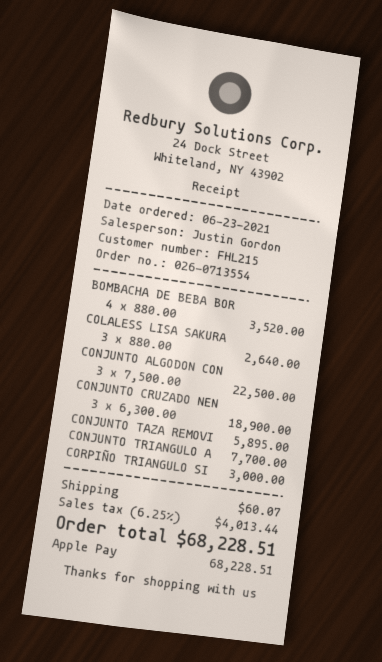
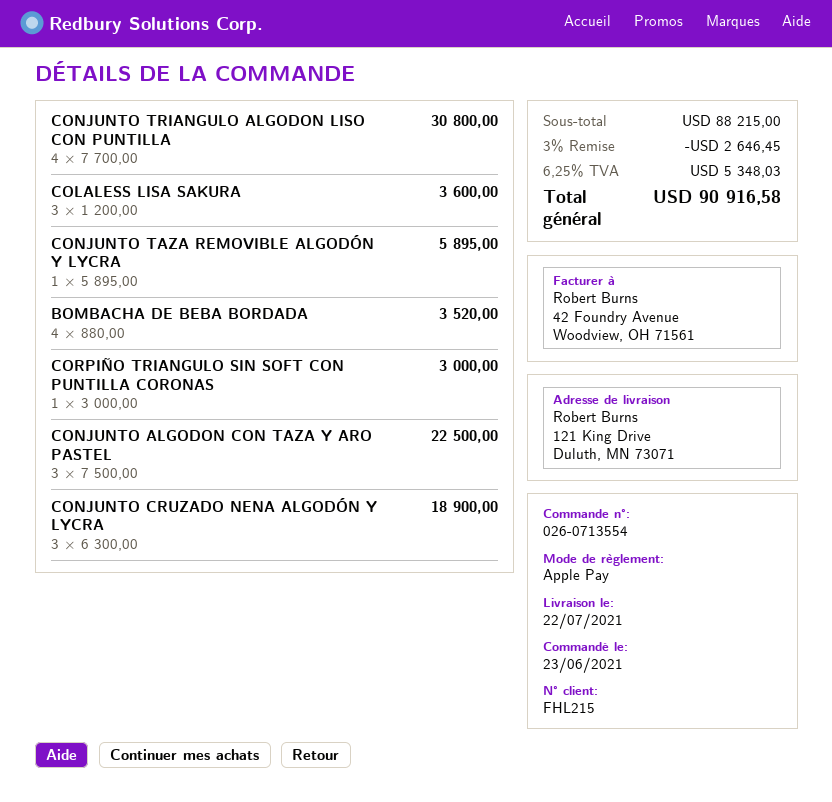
COLALESS LISA SAKURA: 3 x 880.00 = 2640.00 -> 3 x 1200.00 = 3600.00
CONJUNTO TRIANGULO A: 1 x 7700.00 = 7700.00 -> 4 x 7700.00 = 30800.00
discount: none -> 3% = 2646.45
shipping: 60.07 -> none
tax: 6.25% = 4013.44 -> 6.25% = 5348.03
total: 68228.51 -> 90916.58

